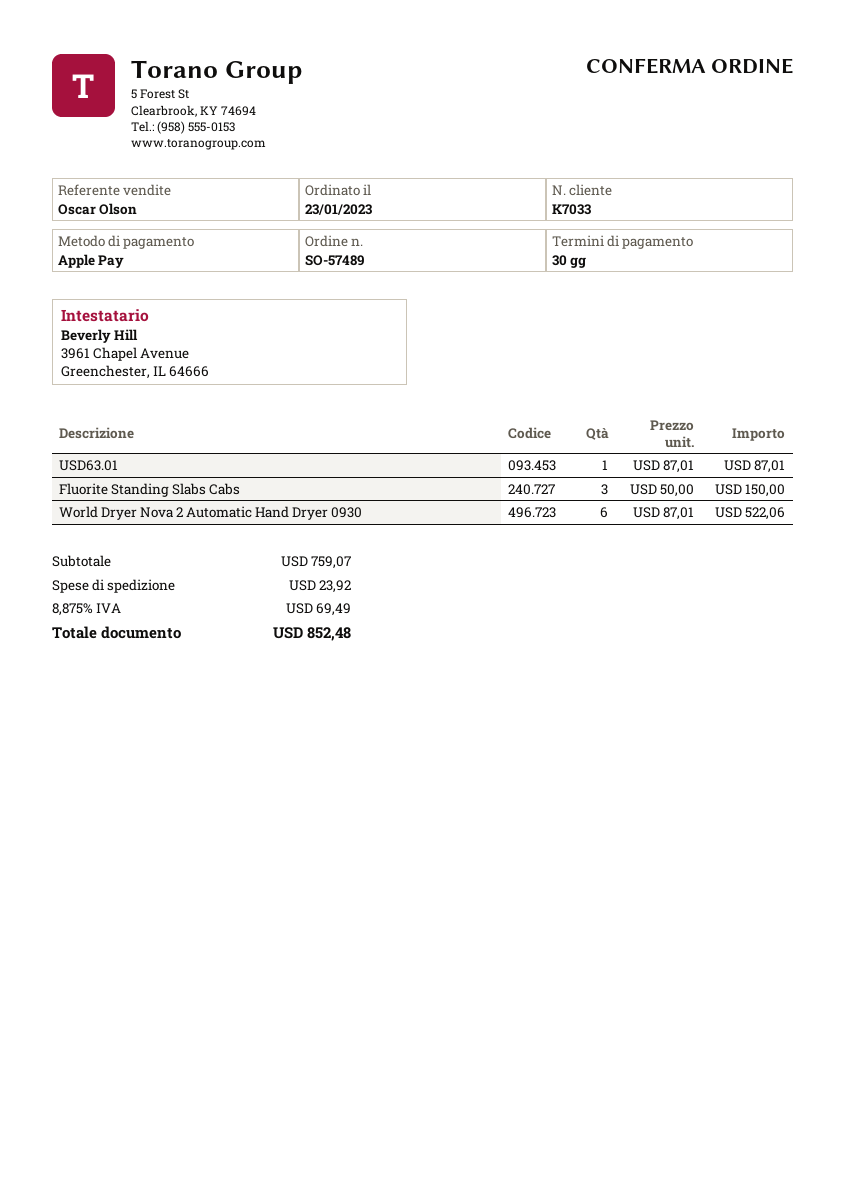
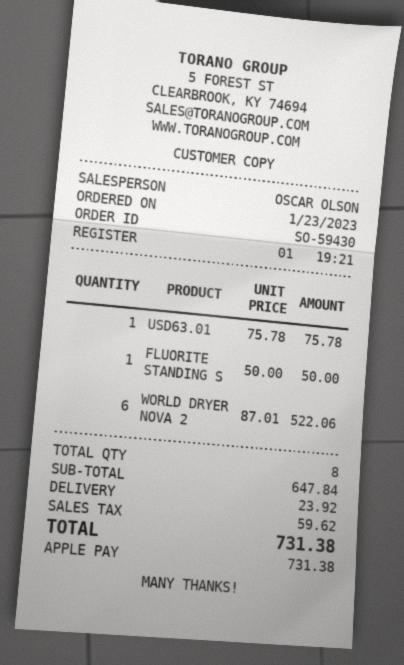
order number: SO-57489 -> SO-59430
USD63.01: 1 x 87.01 = 87.01 -> 1 x 75.78 = 75.78
Fluorite Standing Slabs Cabs: 3 x 50.00 = 150.00 -> 1 x 50.00 = 50.00
subtotal: 759.07 -> 647.84
tax: 69.49 -> 59.62
total: 852.48 -> 731.38

